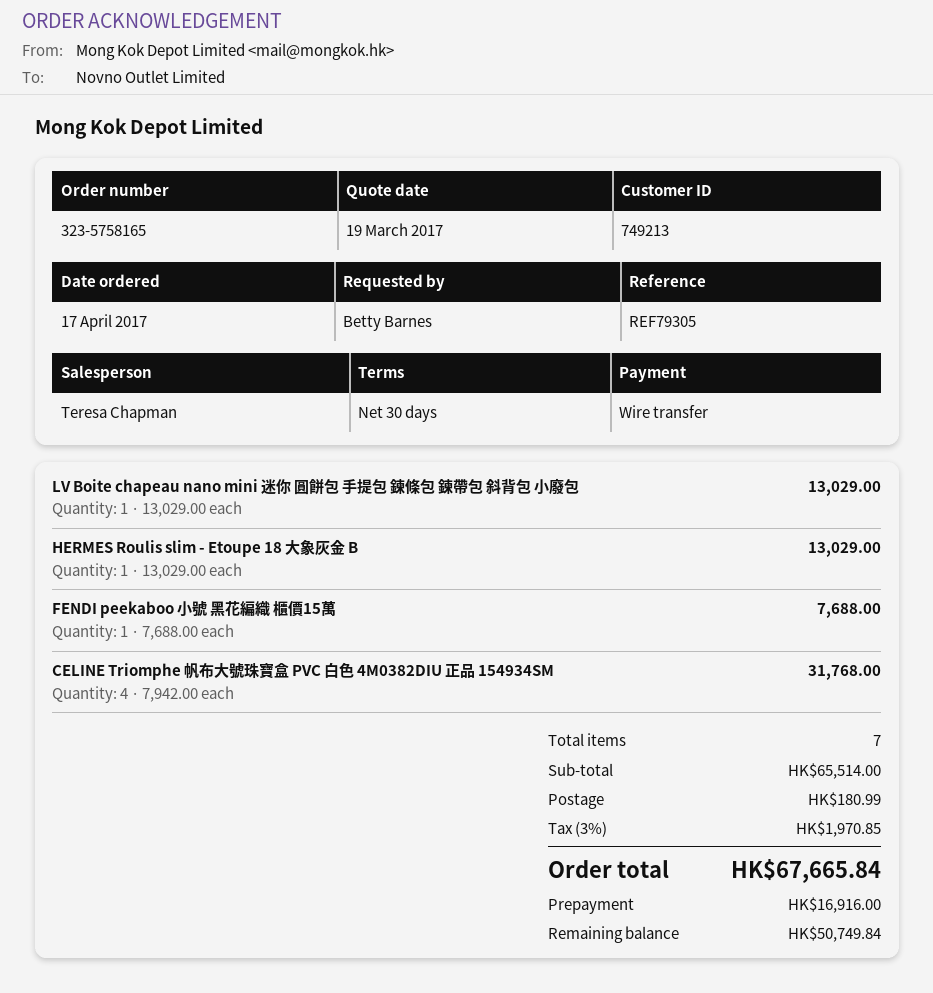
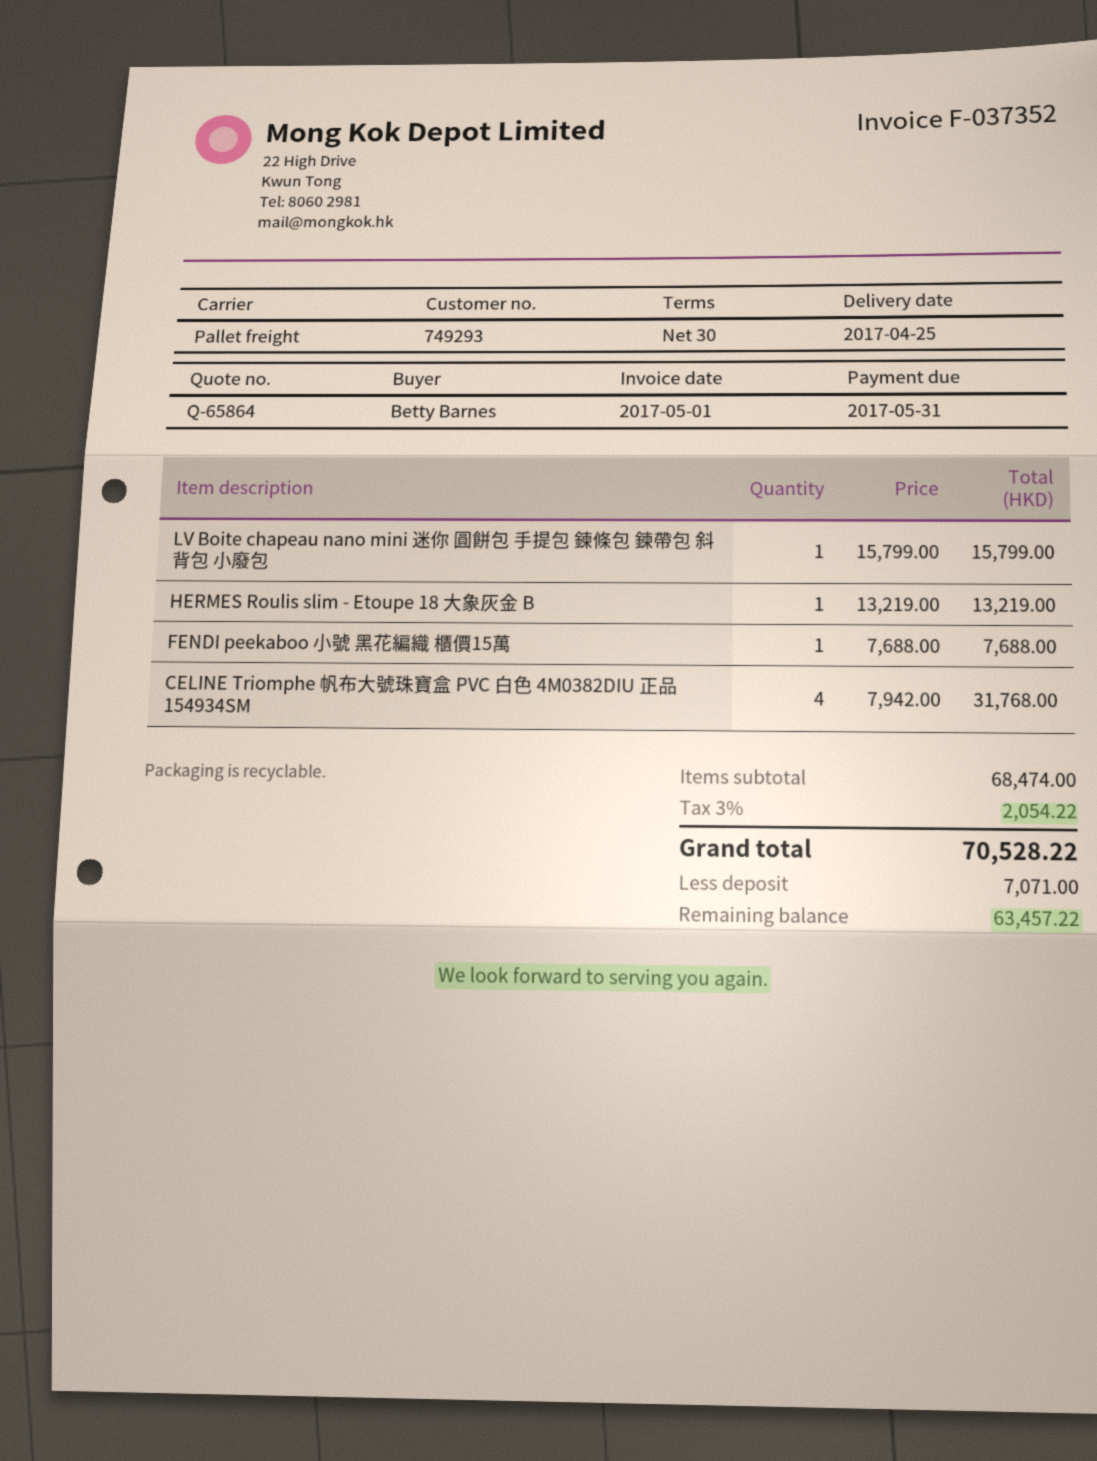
customer number: 749213 -> 749293
LV Boite chapeau nano mini 迷你 圓餅包 手提包 鍊條包 鍊帶包 斜背包 小廢包: 1 x 13029.00 = 13029.00 -> 1 x 15799.00 = 15799.00
HERMES Roulis slim - Etoupe 18 大象灰金 B: 1 x 13029.00 = 13029.00 -> 1 x 13219.00 = 13219.00
subtotal: 65514.00 -> 68474.00
shipping: 180.99 -> none
tax: 3% = 1970.85 -> 3% = 2054.22
total: 67665.84 -> 70528.22
deposit: 16916.00 -> 7071.00
balance: 50749.84 -> 63457.22

